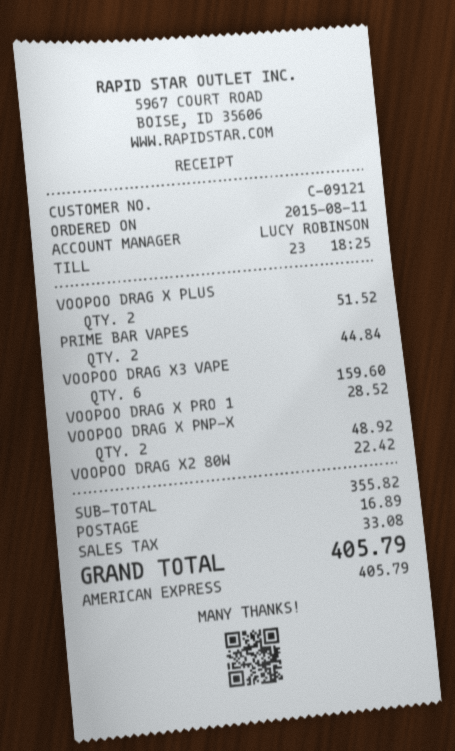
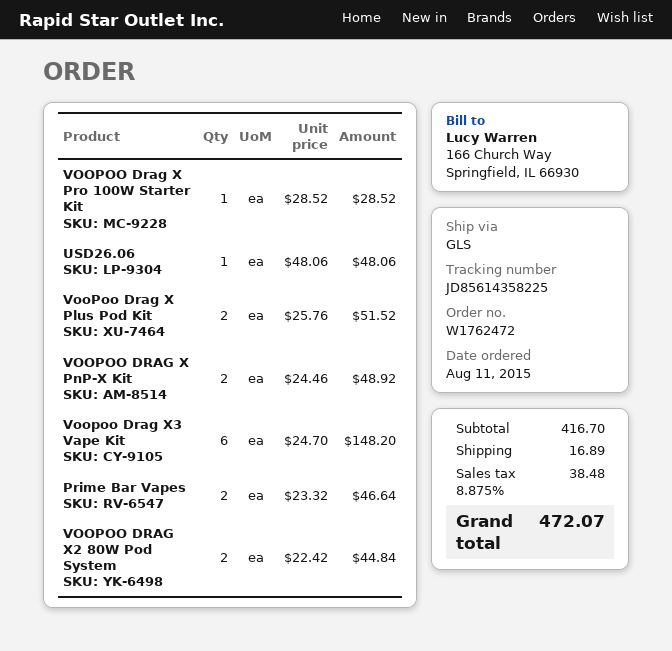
PRIME BAR VAPES: 2 for 44.84 -> 2 for 46.64
VOOPOO DRAG X3 VAPE: 6 for 159.60 -> 6 for 148.20
VOOPOO DRAG X2 80W: 1 for 22.42 -> 2 for 44.84
USD26.06: none -> 1 for 48.06
subtotal: 355.82 -> 416.70
tax: 33.08 -> 38.48
total: 405.79 -> 472.07

